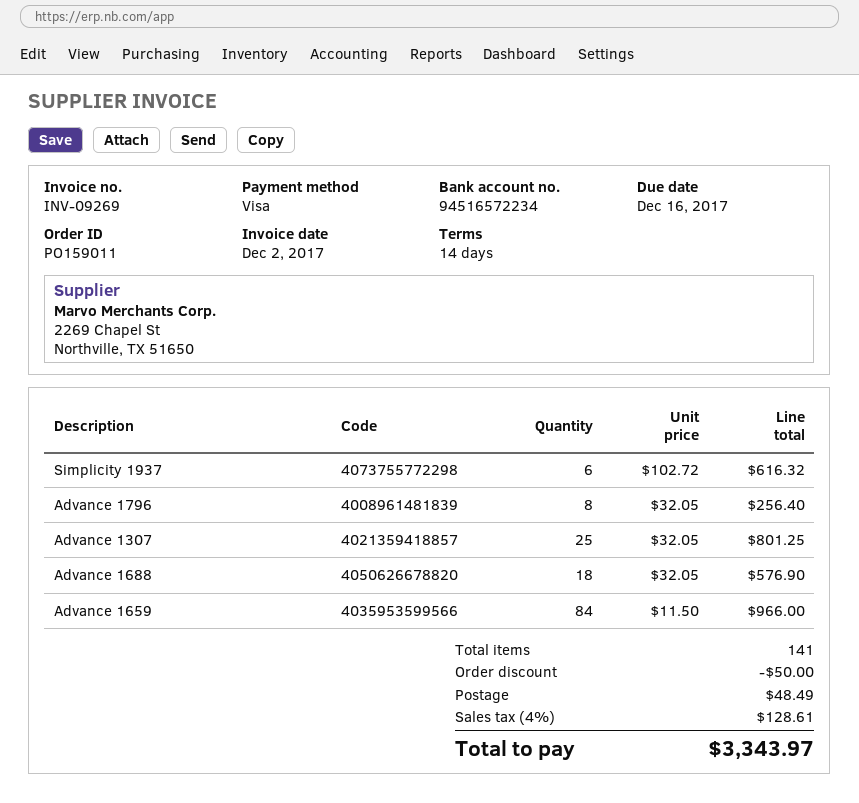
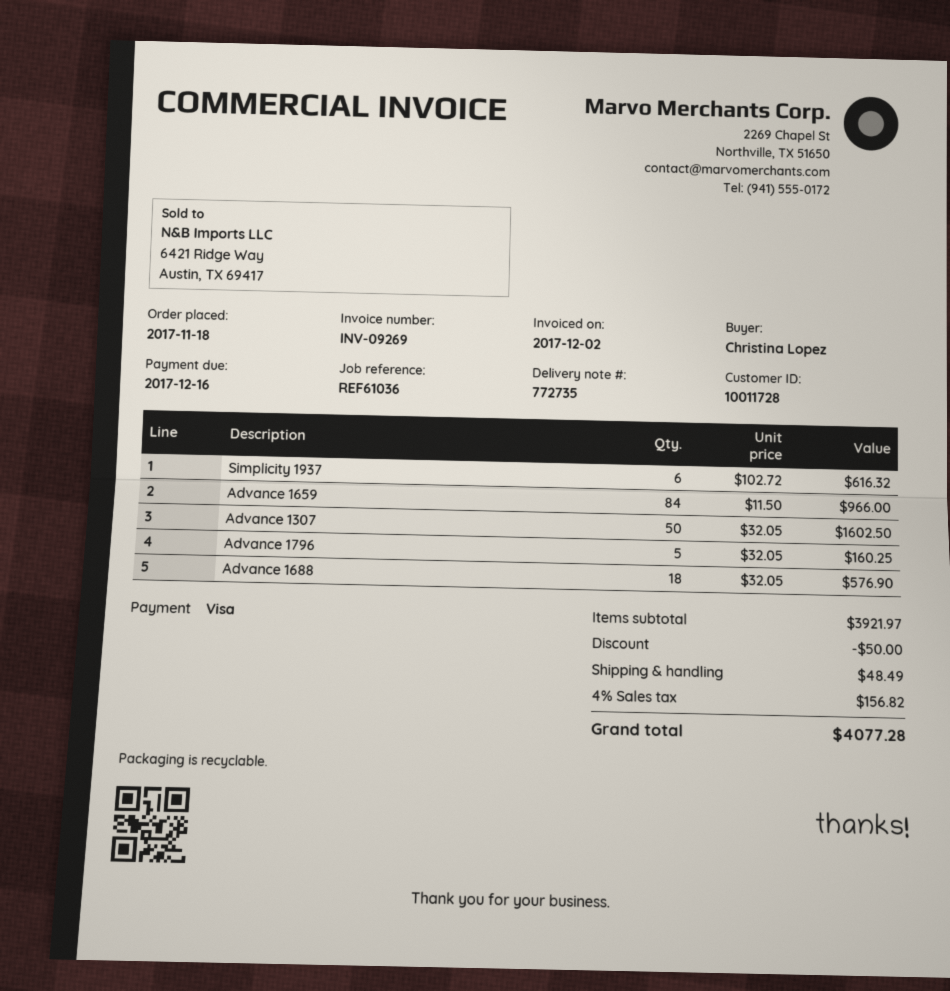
Advance 1796: 8 x 32.05 = 256.40 -> 5 x 32.05 = 160.25
Advance 1307: 25 x 32.05 = 801.25 -> 50 x 32.05 = 1602.50
tax: 4% = 128.61 -> 4% = 156.82
total: 3343.97 -> 4077.28

